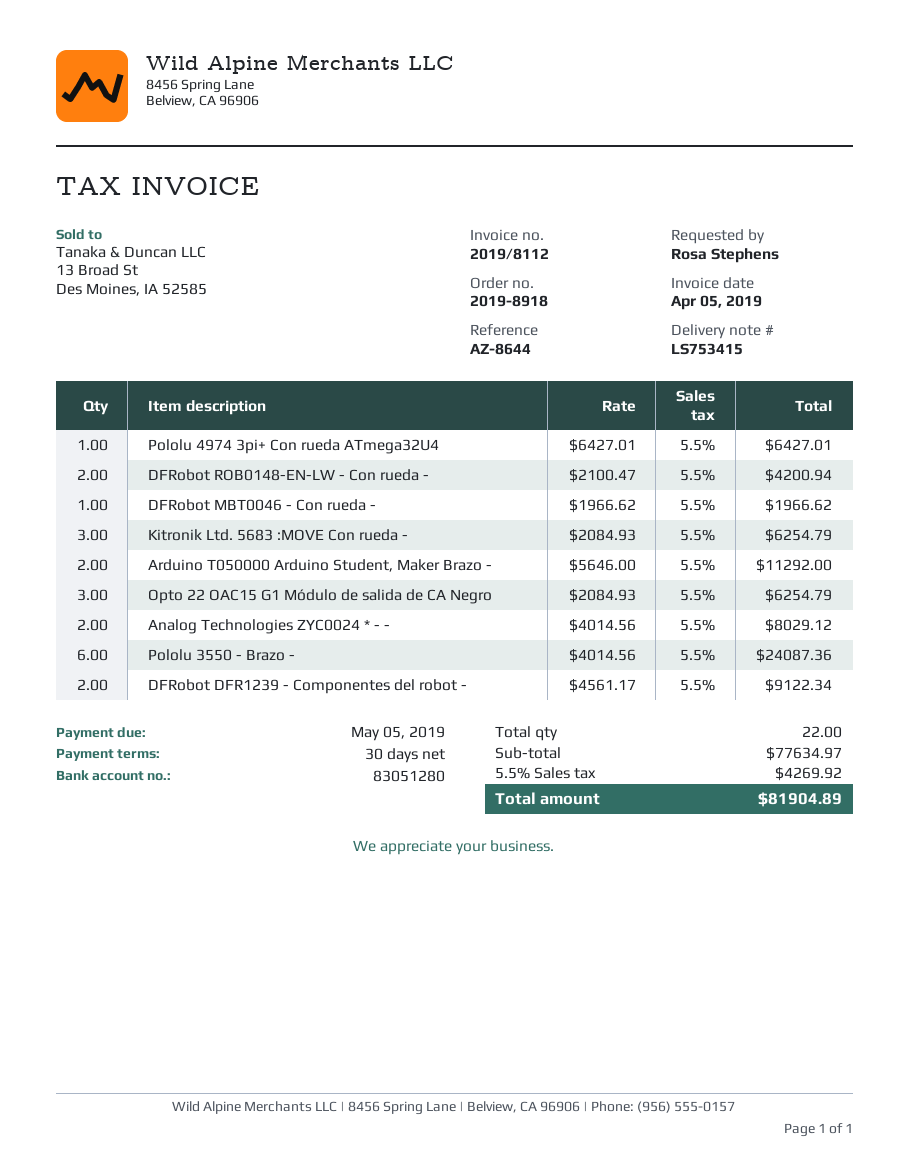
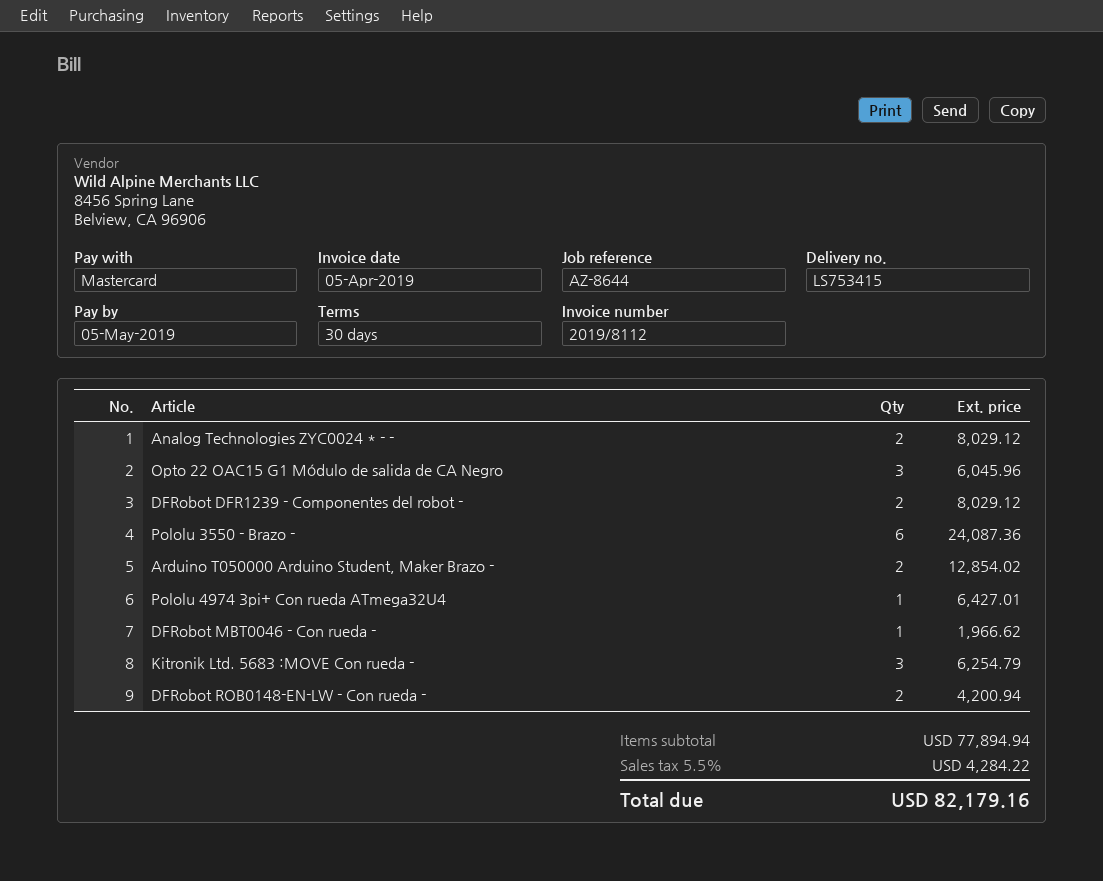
Arduino T050000 Arduino Student, Maker Brazo -: 2 for 11292.00 -> 2 for 12854.02
Opto 22 OAC15 G1 Módulo de salida de CA Negro: 3 for 6254.79 -> 3 for 6045.96
DFRobot DFR1239 - Componentes del robot -: 2 for 9122.34 -> 2 for 8029.12
subtotal: 77634.97 -> 77894.94
tax: 5.5% = 4269.92 -> 5.5% = 4284.22
total: 81904.89 -> 82179.16

